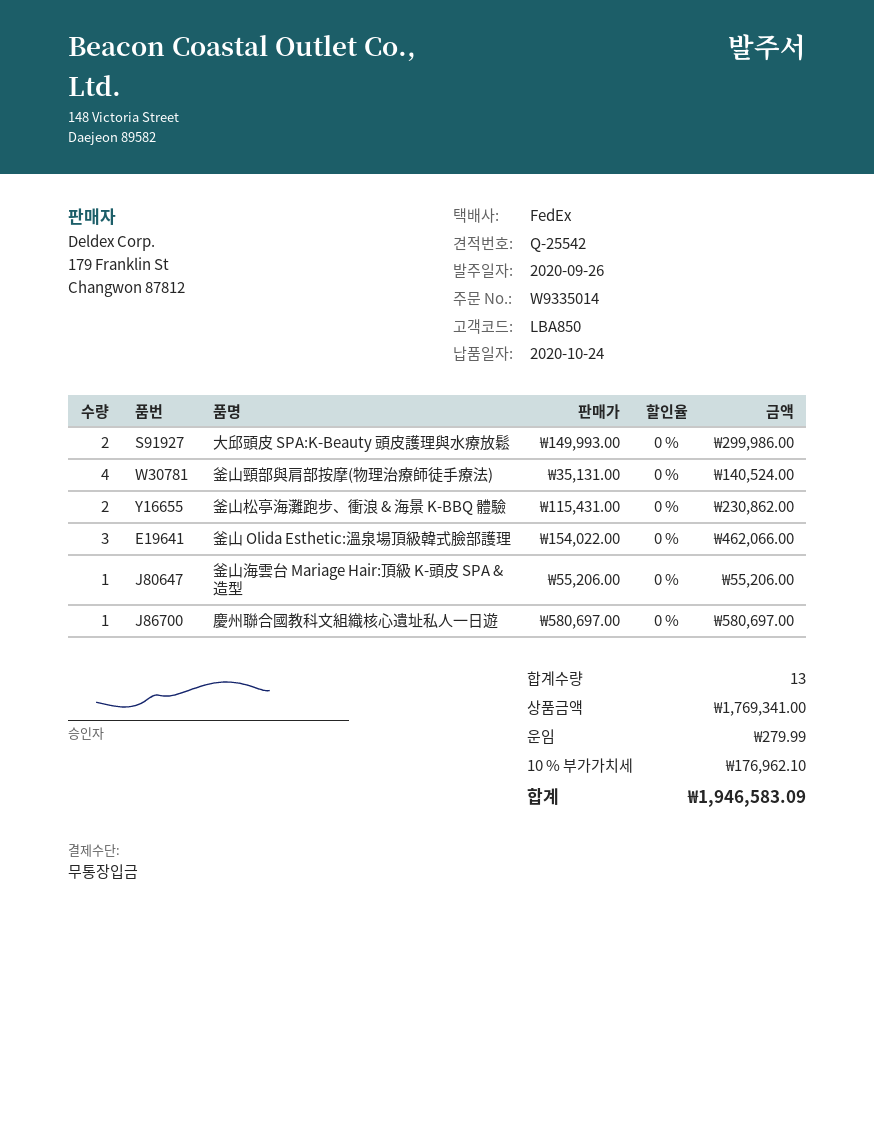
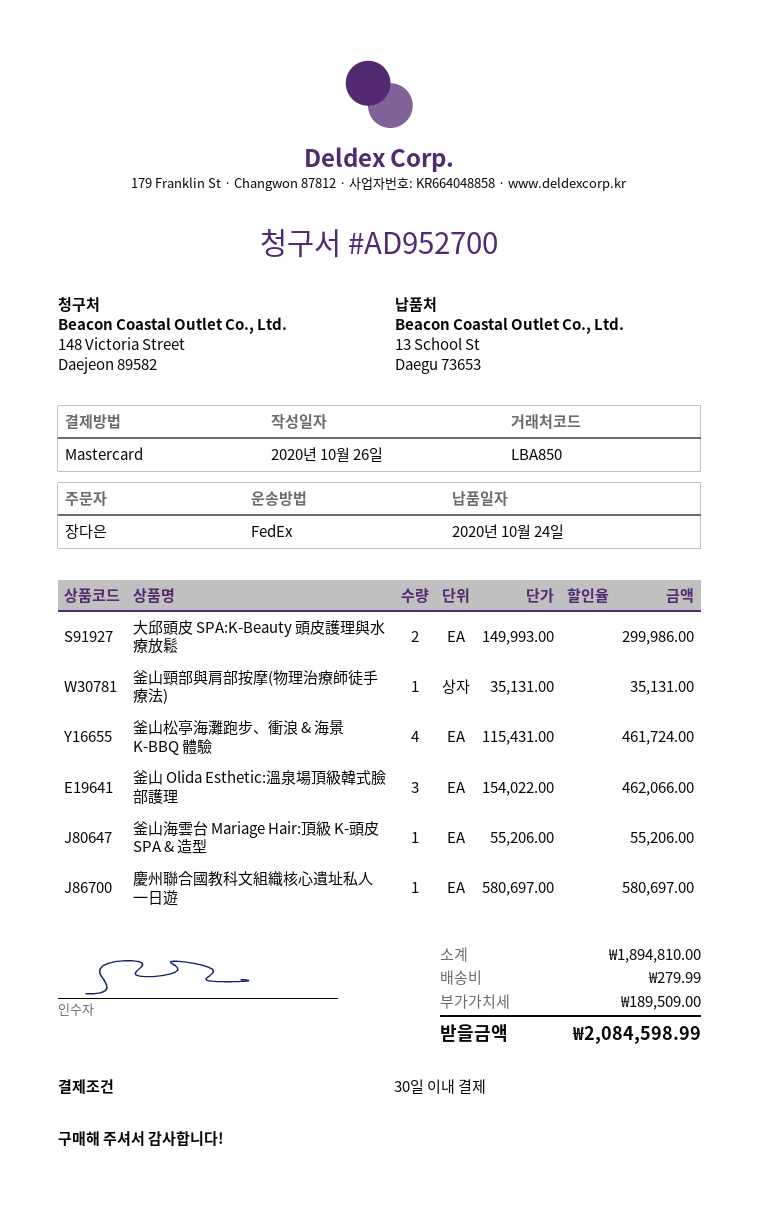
payment method: bank transfer -> Mastercard
釜山頸部與肩部按摩(物理治療師徒手療法): 4 x 35131.00 = 140524.00 -> 1 x 35131.00 = 35131.00
釜山松亭海灘跑步、衝浪 & 海景 K-BBQ 體驗: 2 x 115431.00 = 230862.00 -> 4 x 115431.00 = 461724.00
subtotal: 1769341.00 -> 1894810.00
tax: 176962.10 -> 189509.00
total: 1946583.09 -> 2084598.99

